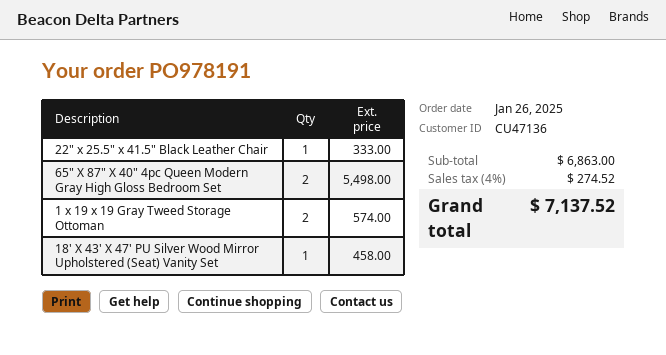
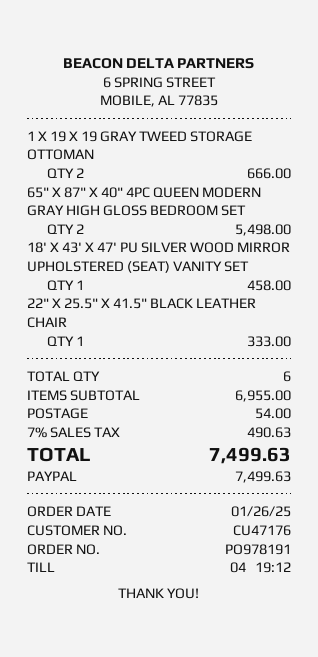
customer number: CU47136 -> CU47176
1 x 19 x 19 Gray Tweed Storage Ottoman: 2 for 574.00 -> 2 for 666.00
subtotal: 6863.00 -> 6955.00
shipping: none -> 54.00
tax: 4% = 274.52 -> 7% = 490.63
total: 7137.52 -> 7499.63

